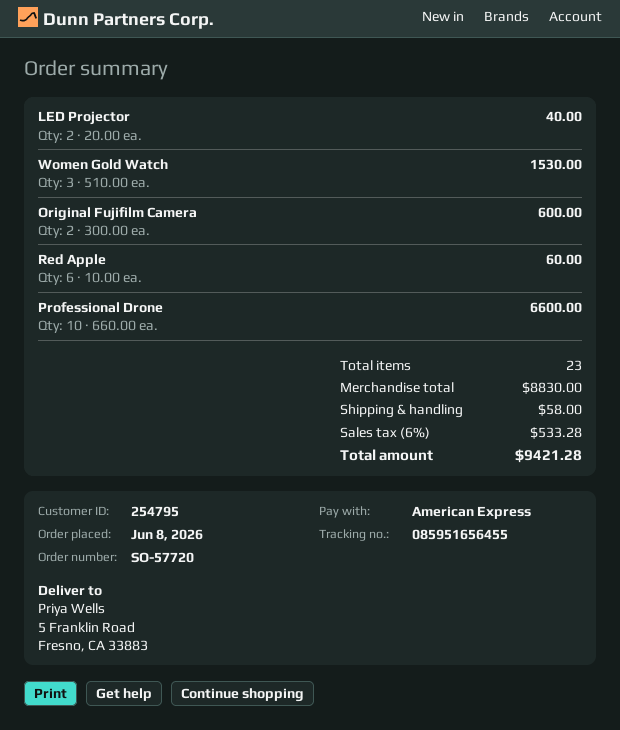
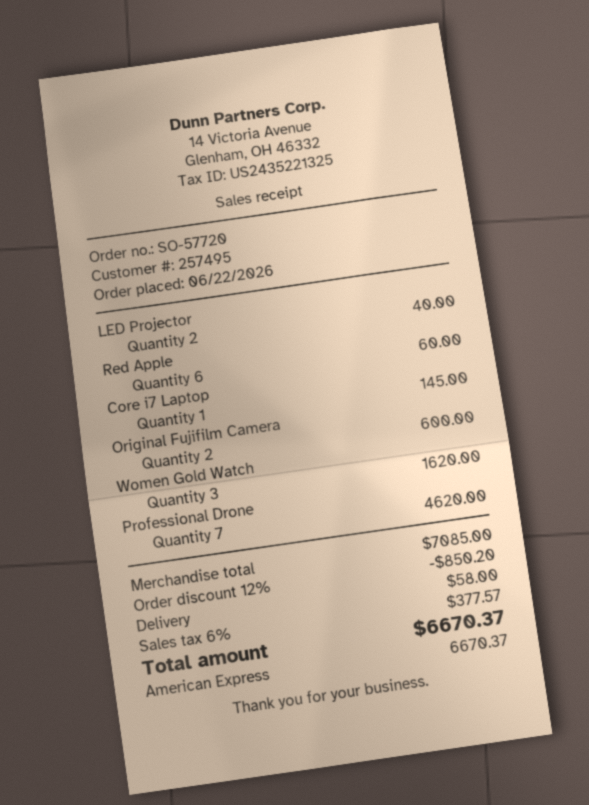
order date: 2026-06-08 -> 2026-06-22
customer number: 254795 -> 257495
Women Gold Watch: 3 for 1530.00 -> 3 for 1620.00
Professional Drone: 10 for 6600.00 -> 7 for 4620.00
Core i7 Laptop: none -> 1 for 145.00
subtotal: 8830.00 -> 7085.00
discount: none -> 12% = 850.20
tax: 6% = 533.28 -> 6% = 377.57
total: 9421.28 -> 6670.37

